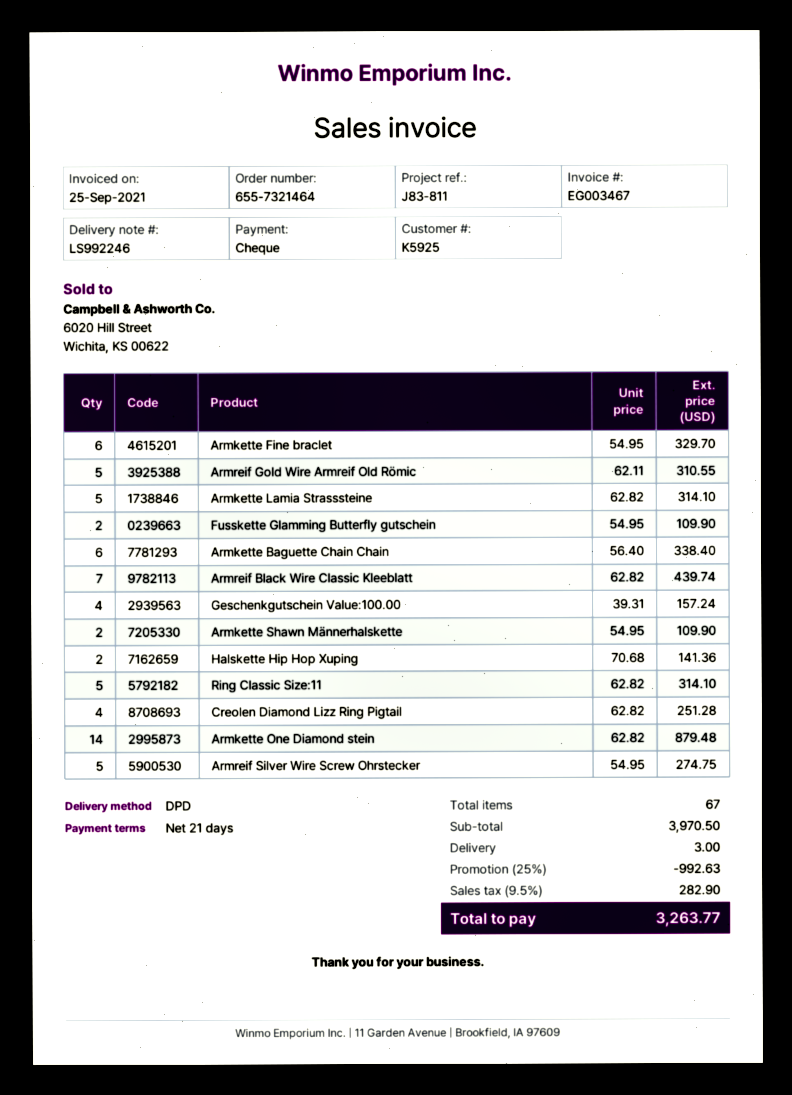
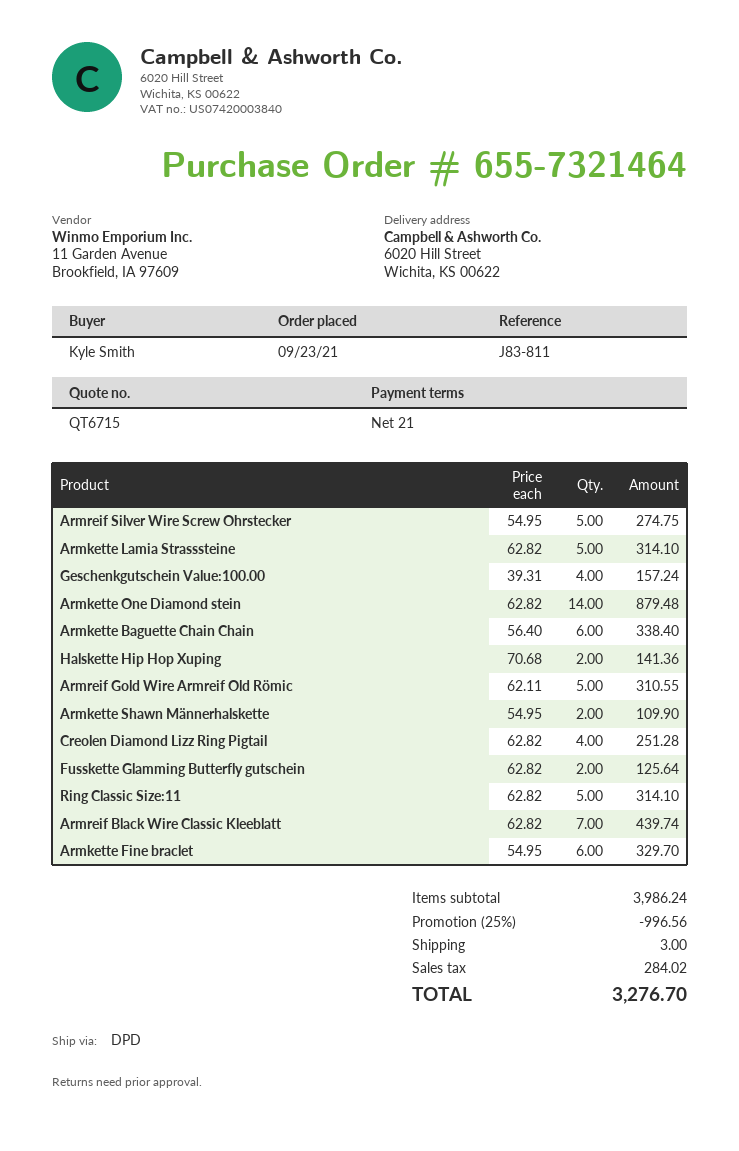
Fusskette Glamming Butterfly gutschein: 2 x 54.95 = 109.90 -> 2 x 62.82 = 125.64
subtotal: 3970.50 -> 3986.24
discount: 25% = 992.63 -> 25% = 996.56
tax: 282.90 -> 284.02
total: 3263.77 -> 3276.70

